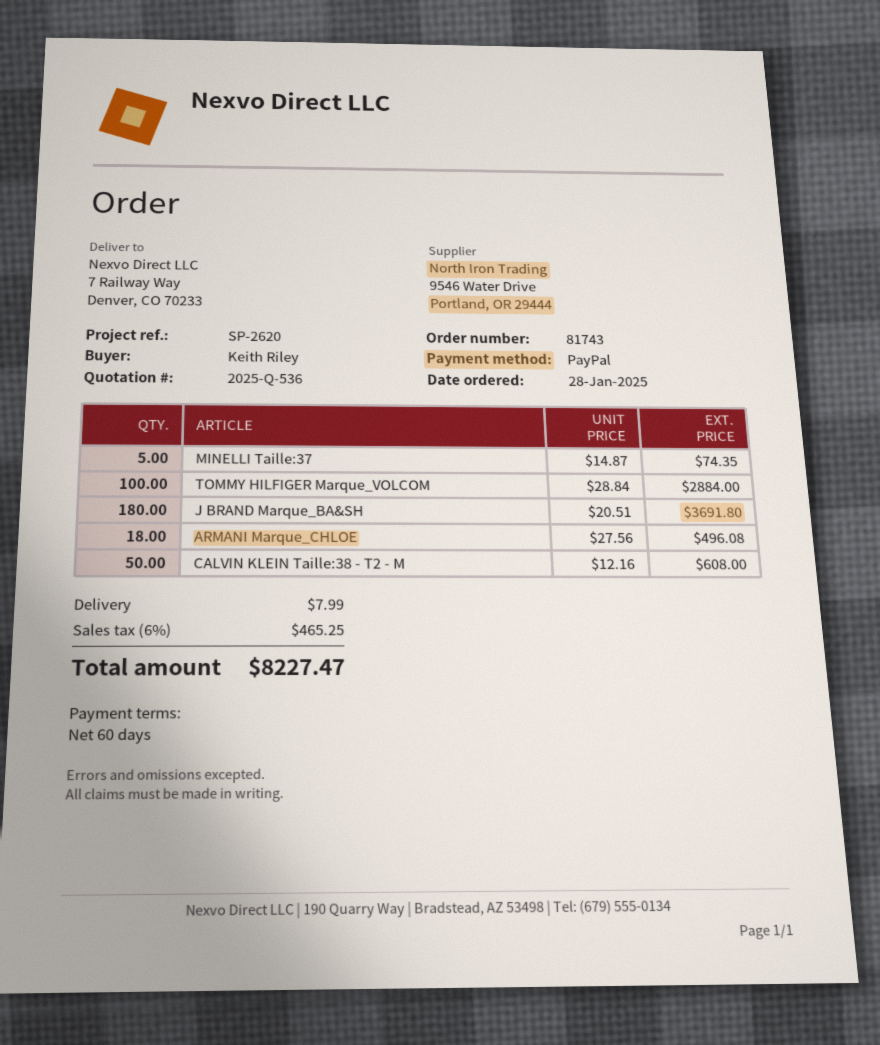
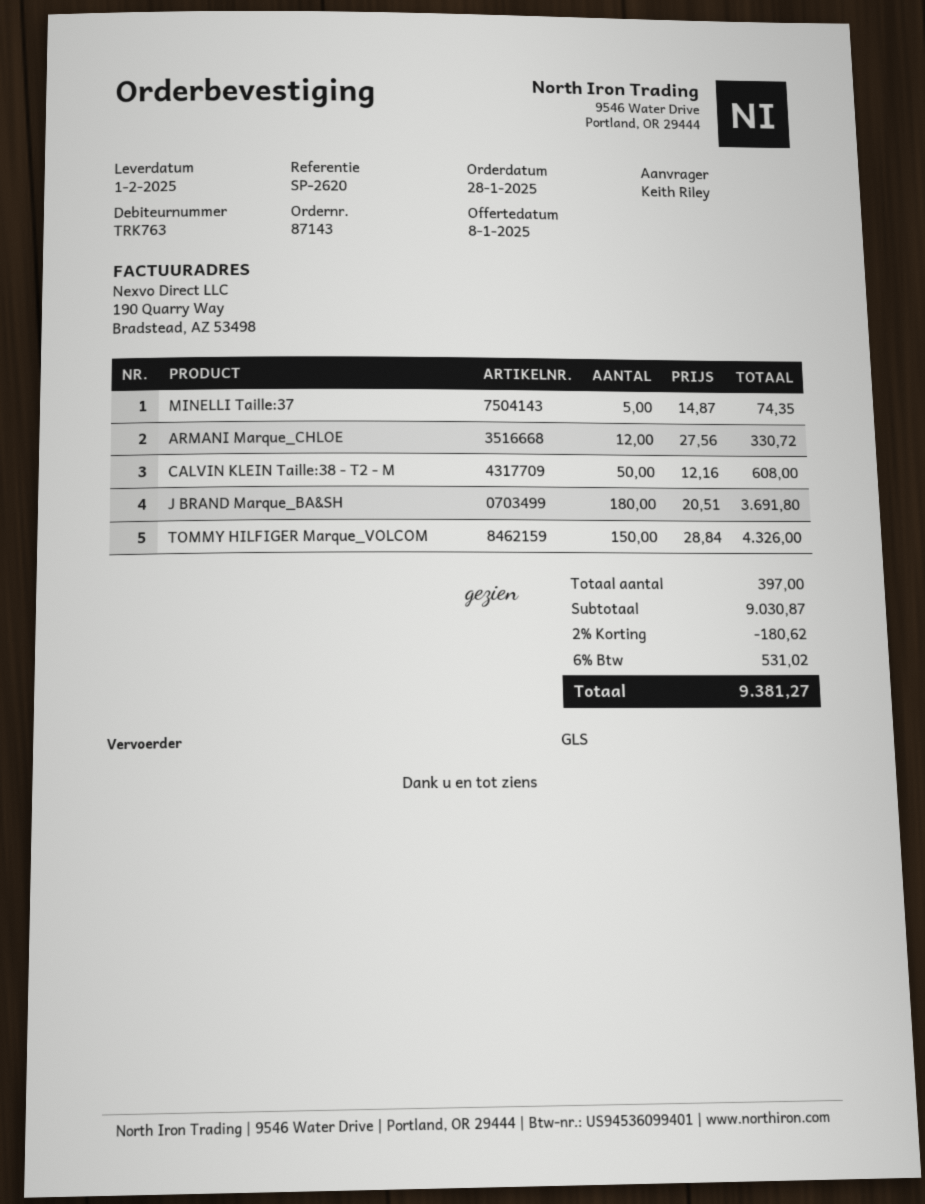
order number: 81743 -> 87143
TOMMY HILFIGER Marque_VOLCOM: 100 x 28.84 = 2884.00 -> 150 x 28.84 = 4326.00
ARMANI Marque_CHLOE: 18 x 27.56 = 496.08 -> 12 x 27.56 = 330.72
discount: none -> 2% = 180.62
shipping: 7.99 -> none
tax: 6% = 465.25 -> 6% = 531.02
total: 8227.47 -> 9381.27

